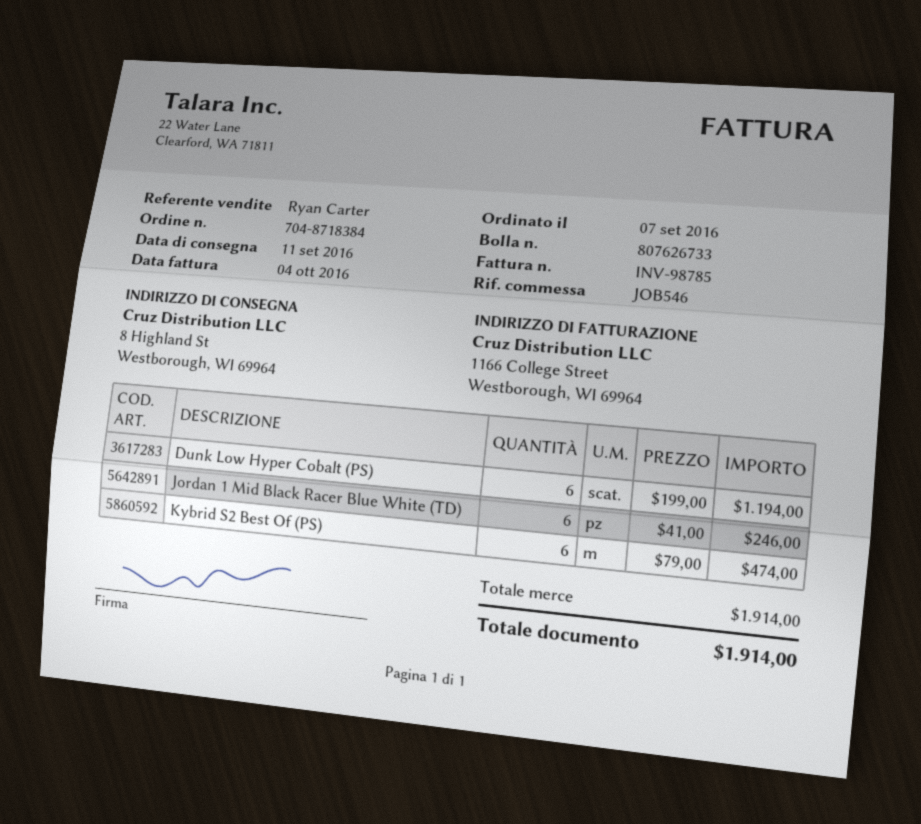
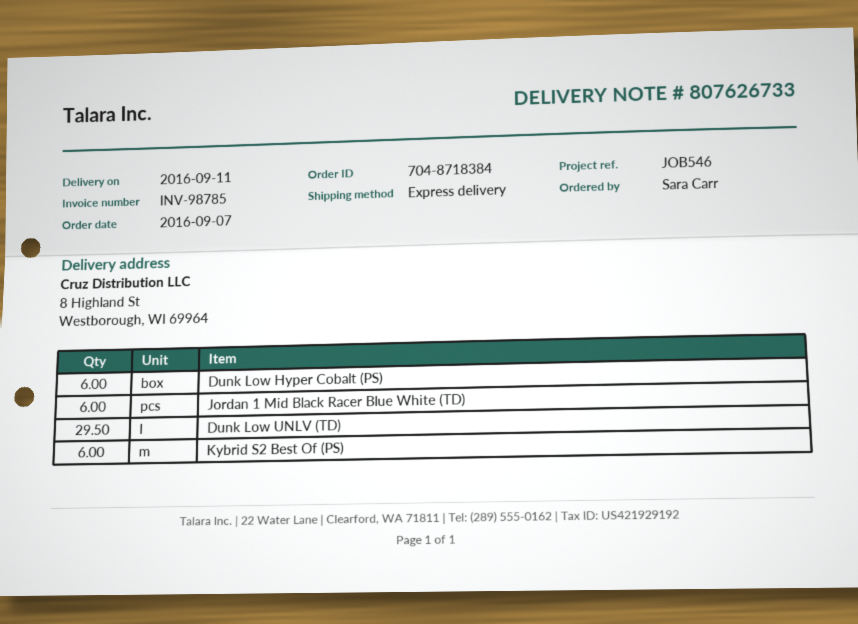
Dunk Low UNLV (TD): none -> 29.5

